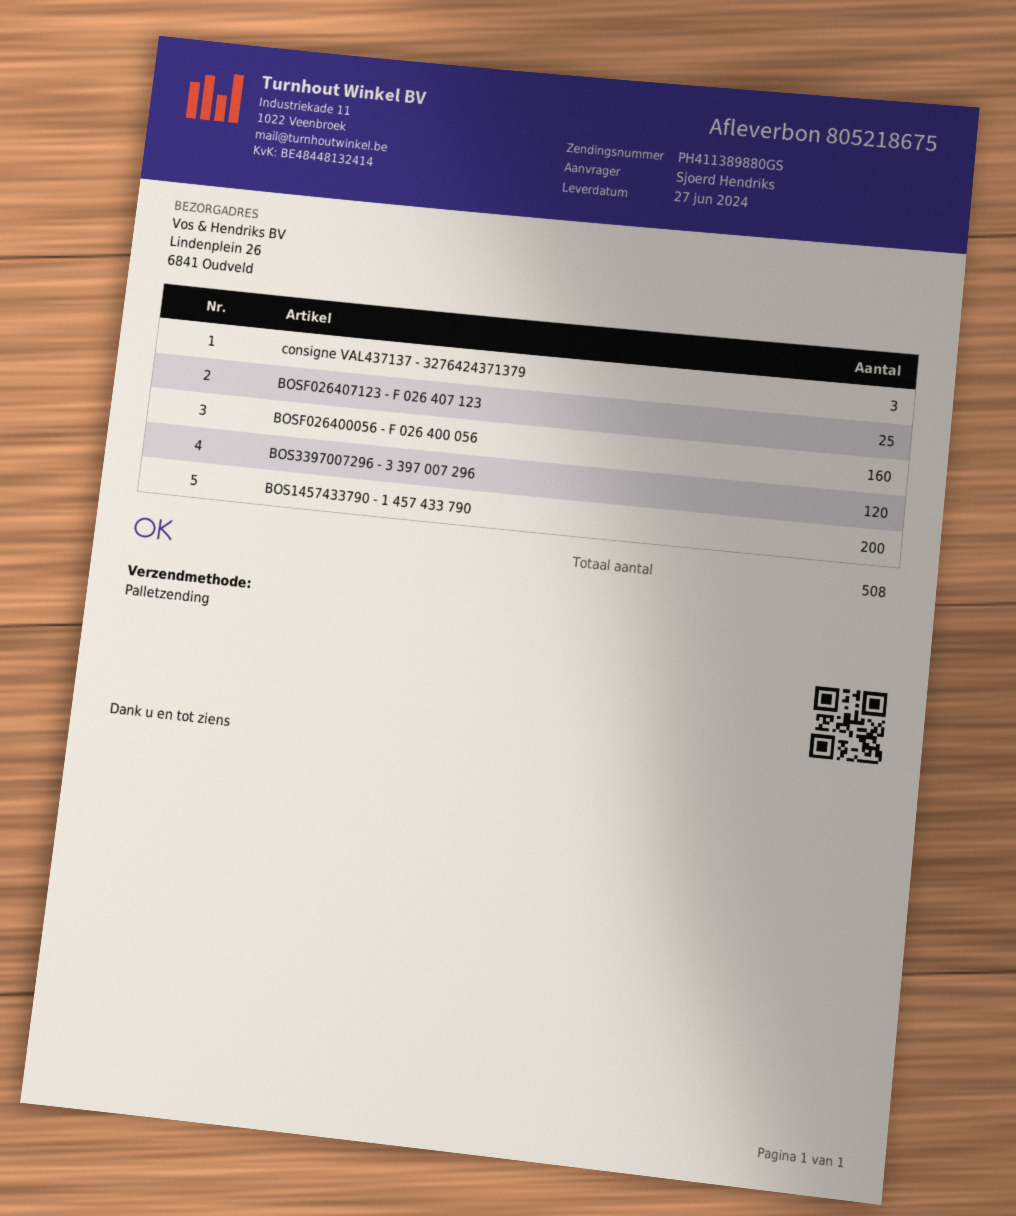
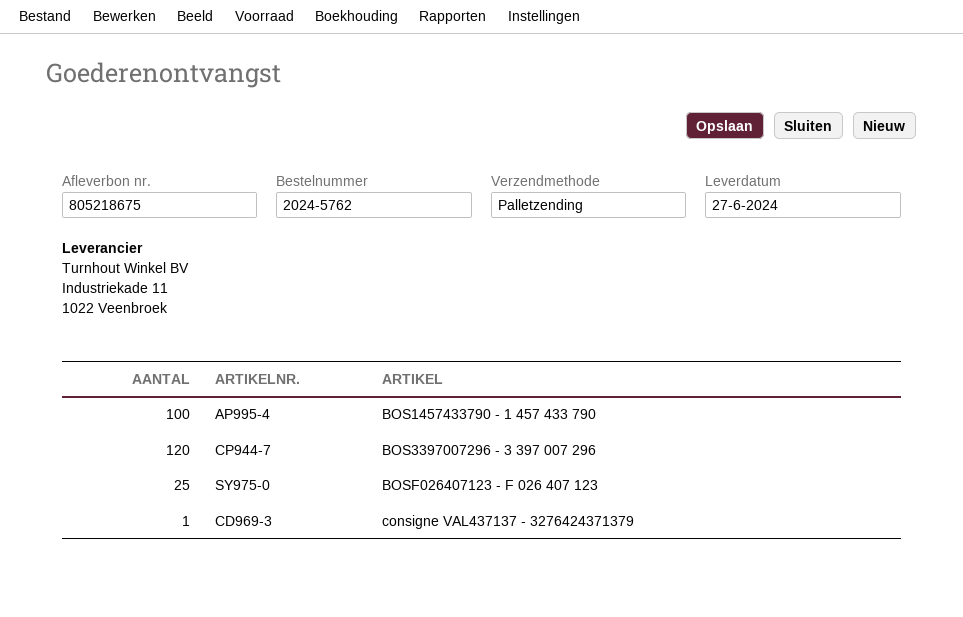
consigne VAL437137 - 3276424371379: 3 -> 1
BOSF026400056 - F 026 400 056: 160 -> none
BOS1457433790 - 1 457 433 790: 200 -> 100

